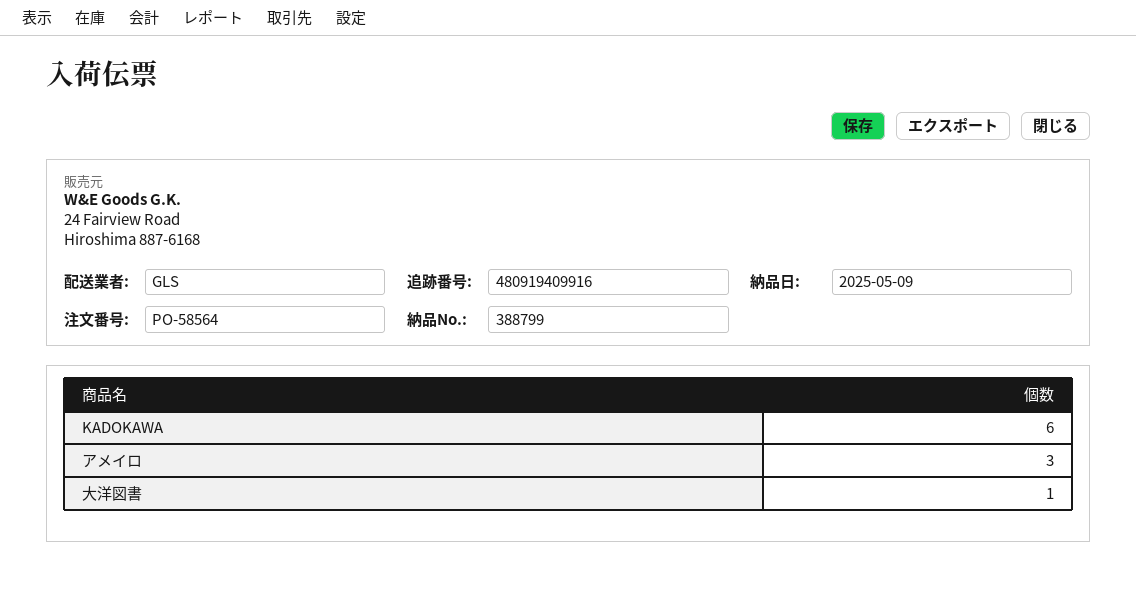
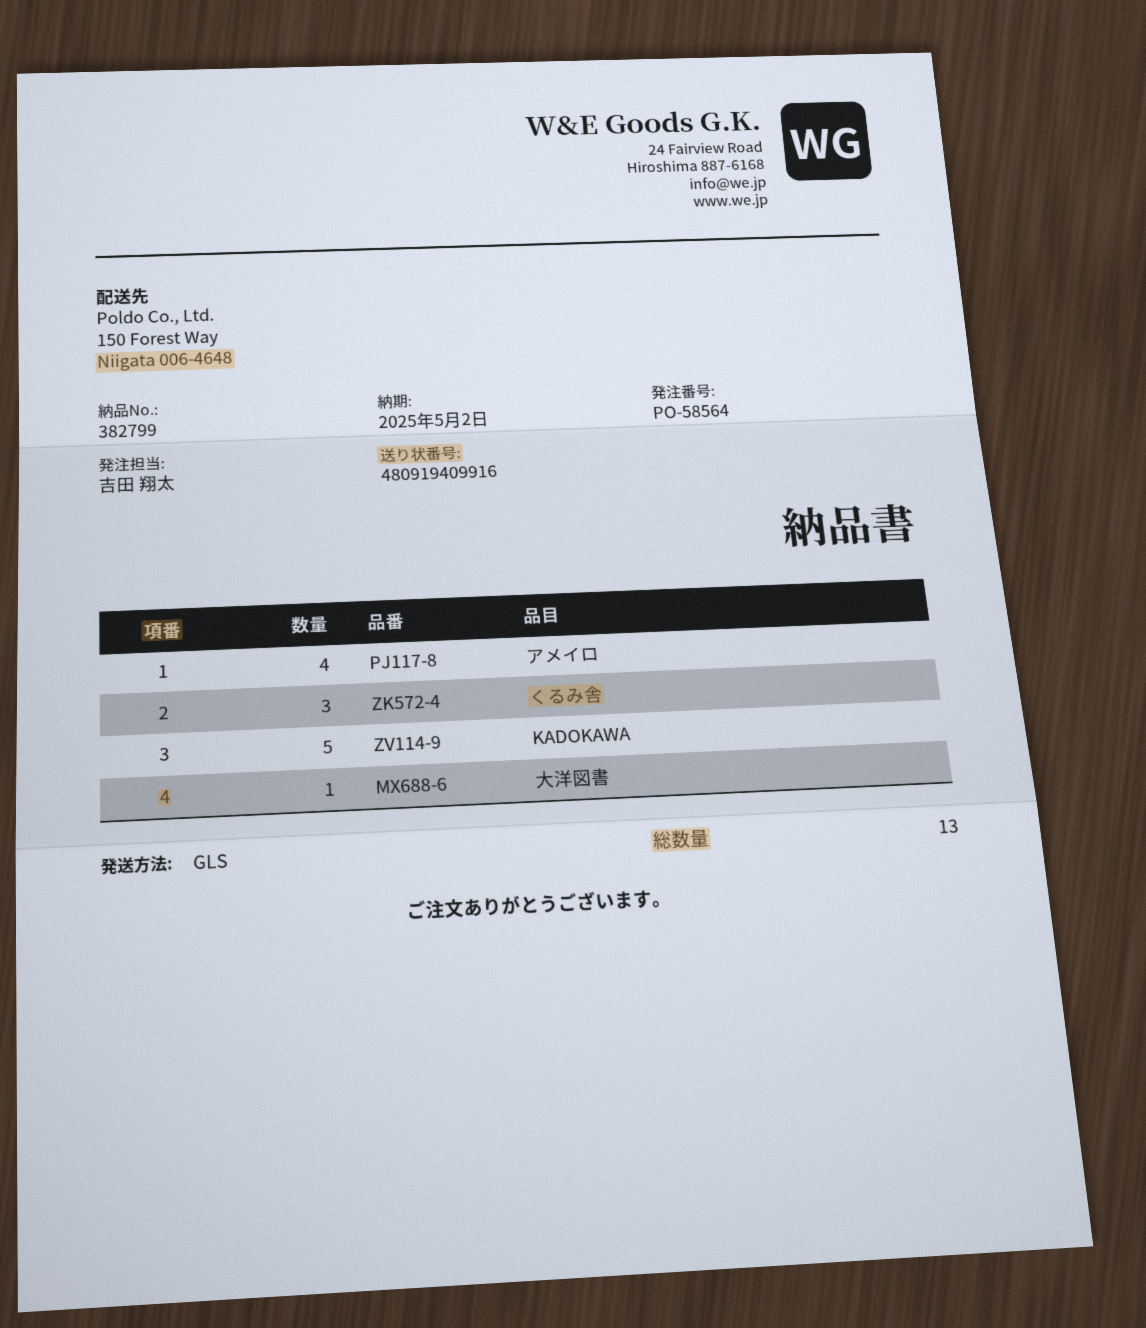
delivery note number: 388799 -> 382799
delivery date: 2025-05-09 -> 2025-05-02
KADOKAWA: 6 -> 5
アメイロ: 3 -> 4
くるみ舎: none -> 3

